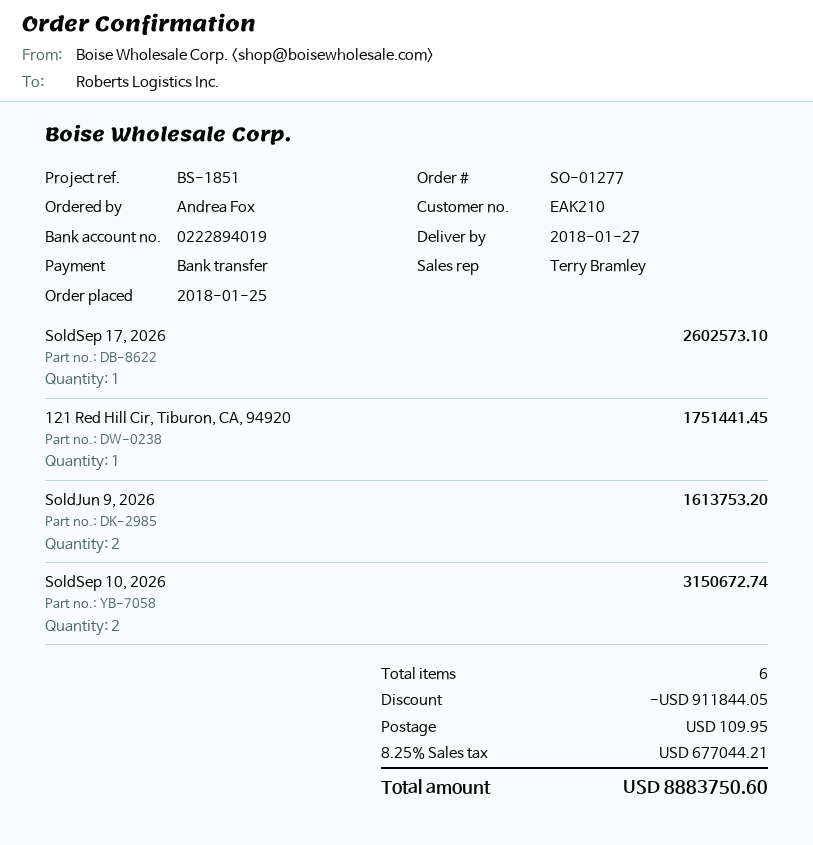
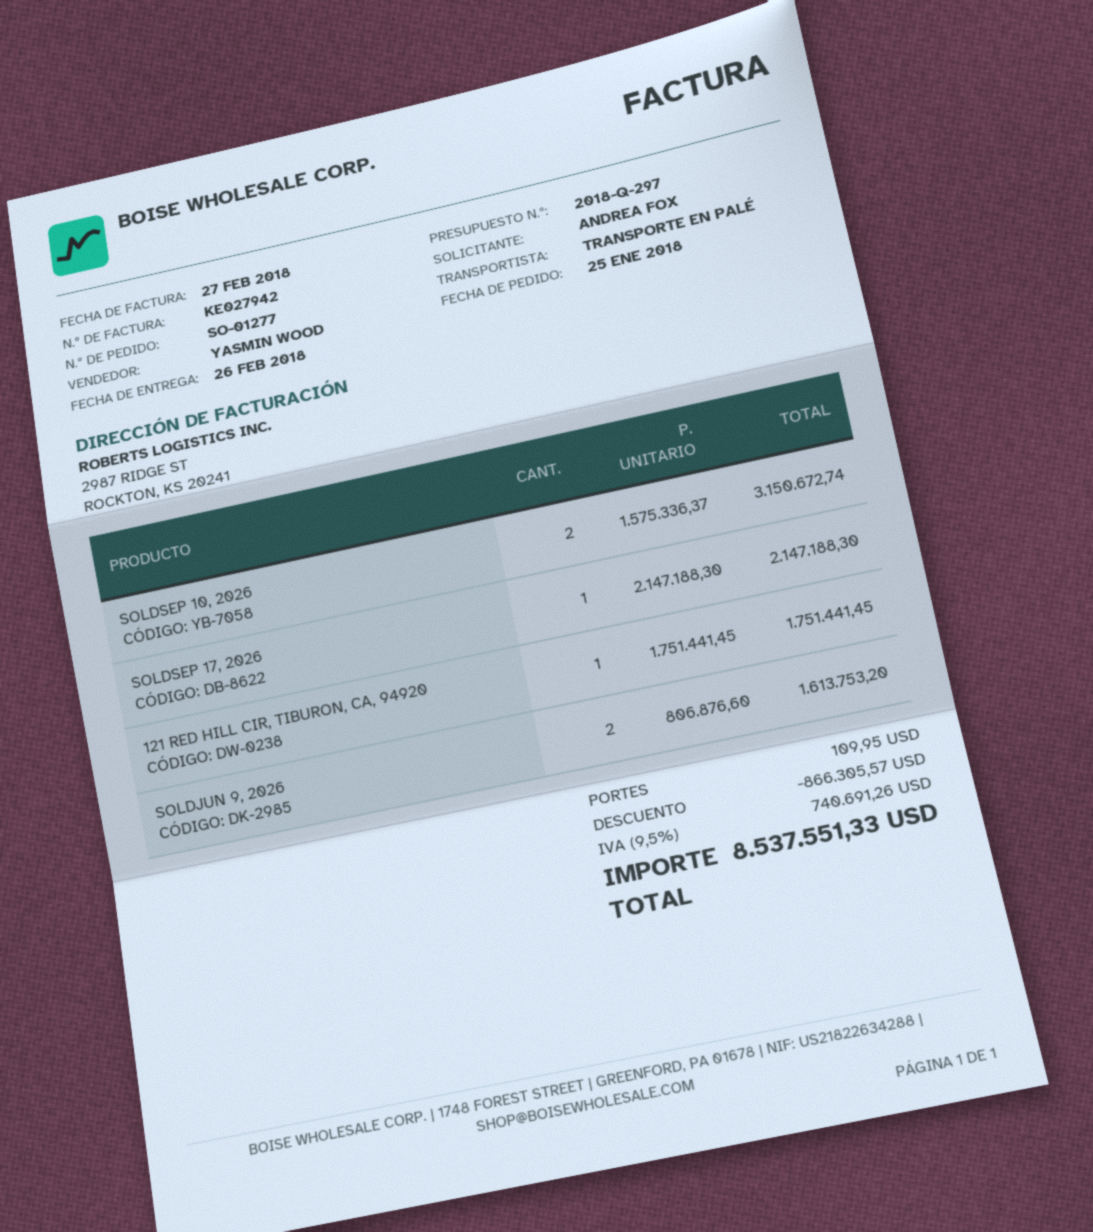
delivery date: 2018-01-27 -> 2018-02-26
sales rep: Terry Bramley -> YASMIN WOOD
SoldSep 17, 2026: 1 for 2602573.10 -> 1 for 2147188.30
discount: 911844.05 -> 866305.57
tax: 8.25% = 677044.21 -> 9.5% = 740691.26
total: 8883750.60 -> 8537551.33

